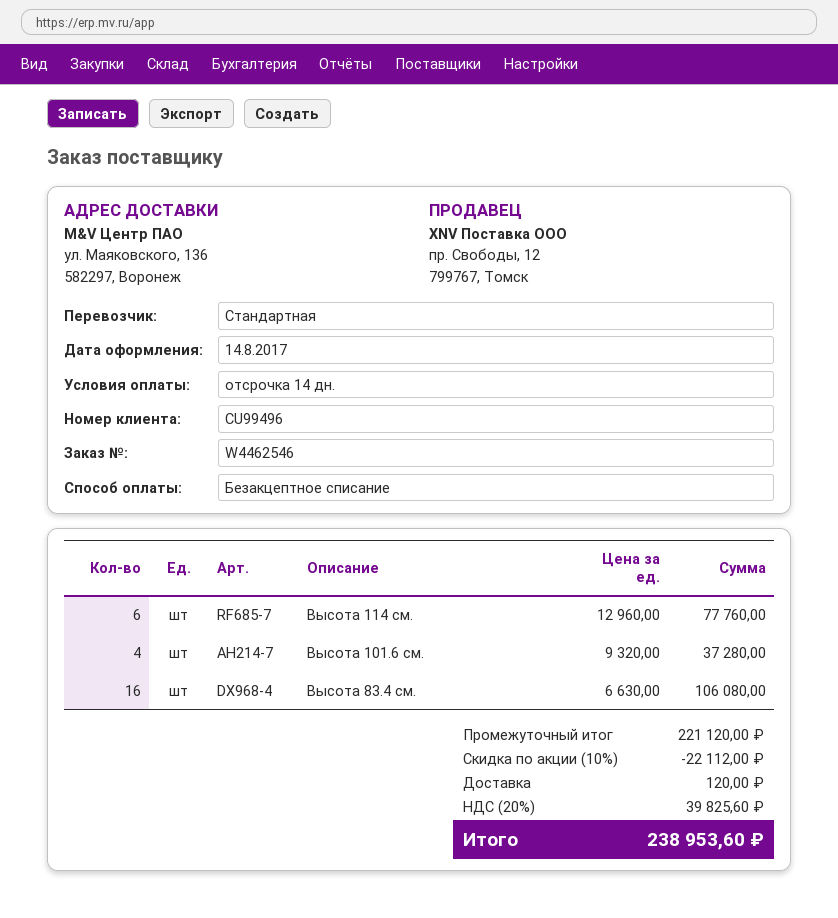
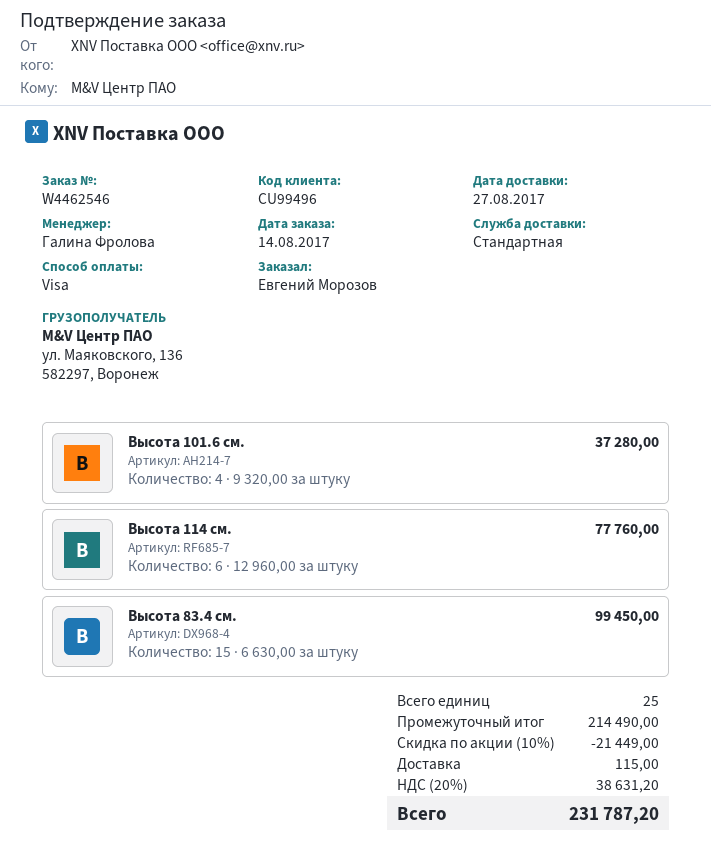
payment method: direct debit -> Visa
Высота 83.4 см.: 16 x 6630.00 = 106080.00 -> 15 x 6630.00 = 99450.00
subtotal: 221120.00 -> 214490.00
discount: 10% = 22112.00 -> 10% = 21449.00
shipping: 120.00 -> 115.00
tax: 20% = 39825.60 -> 20% = 38631.20
total: 238953.60 -> 231787.20

